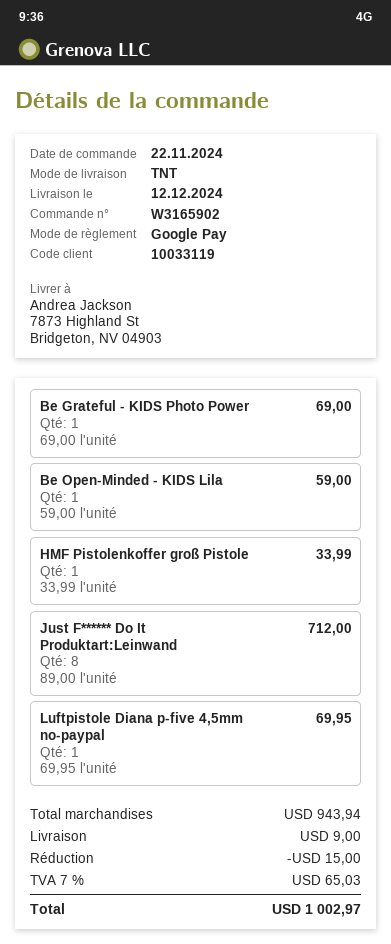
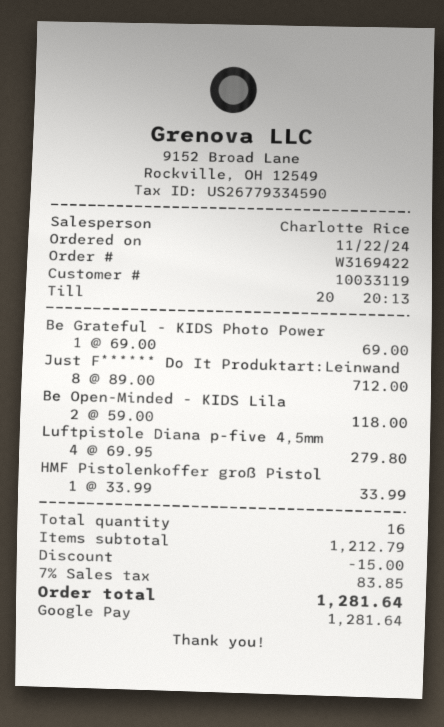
order number: W3165902 -> W3169422
Be Open-Minded - KIDS Lila: 1 x 59.00 = 59.00 -> 2 x 59.00 = 118.00
Luftpistole Diana p-five 4,5mm no-paypal: 1 x 69.95 = 69.95 -> 4 x 69.95 = 279.80
subtotal: 943.94 -> 1212.79
shipping: 9.00 -> none
tax: 7% = 65.03 -> 7% = 83.85
total: 1002.97 -> 1281.64

